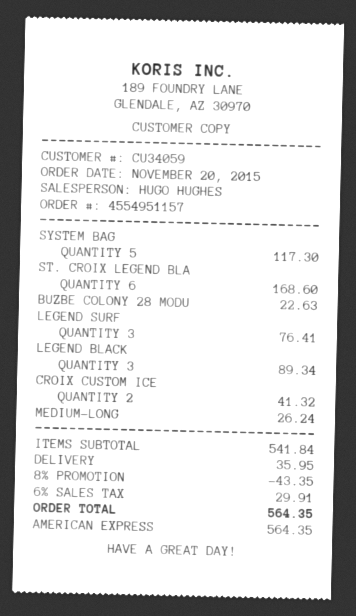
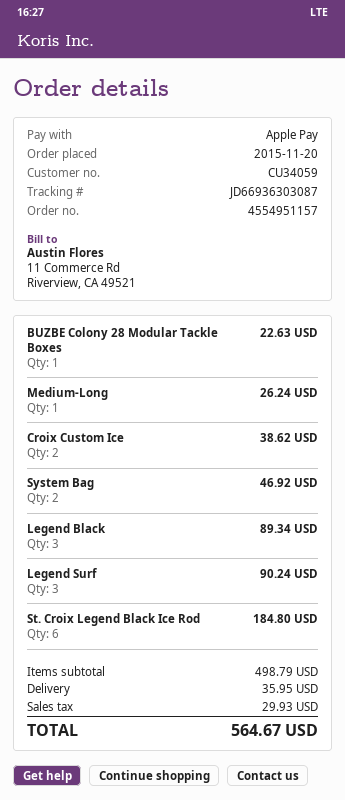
payment method: American Express -> Apple Pay
SYSTEM BAG: 5 for 117.30 -> 2 for 46.92
ST. CROIX LEGEND BLA: 6 for 168.60 -> 6 for 184.80
LEGEND SURF: 3 for 76.41 -> 3 for 90.24
CROIX CUSTOM ICE: 2 for 41.32 -> 2 for 38.62
subtotal: 541.84 -> 498.79
discount: 8% = 43.35 -> none
tax: 29.91 -> 29.93
total: 564.35 -> 564.67

